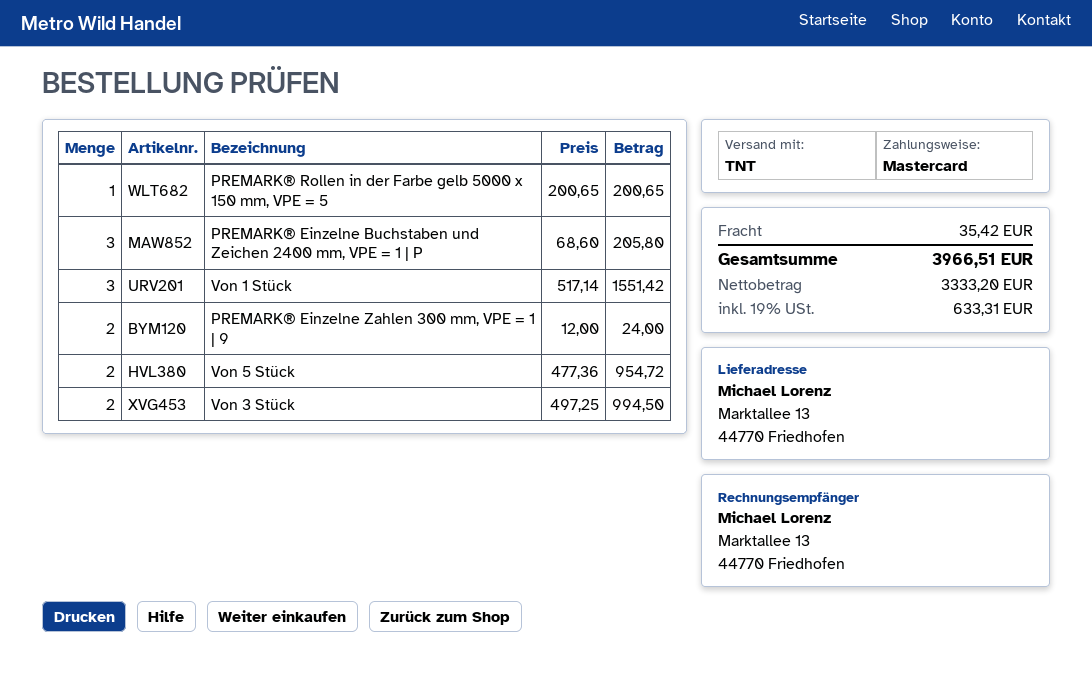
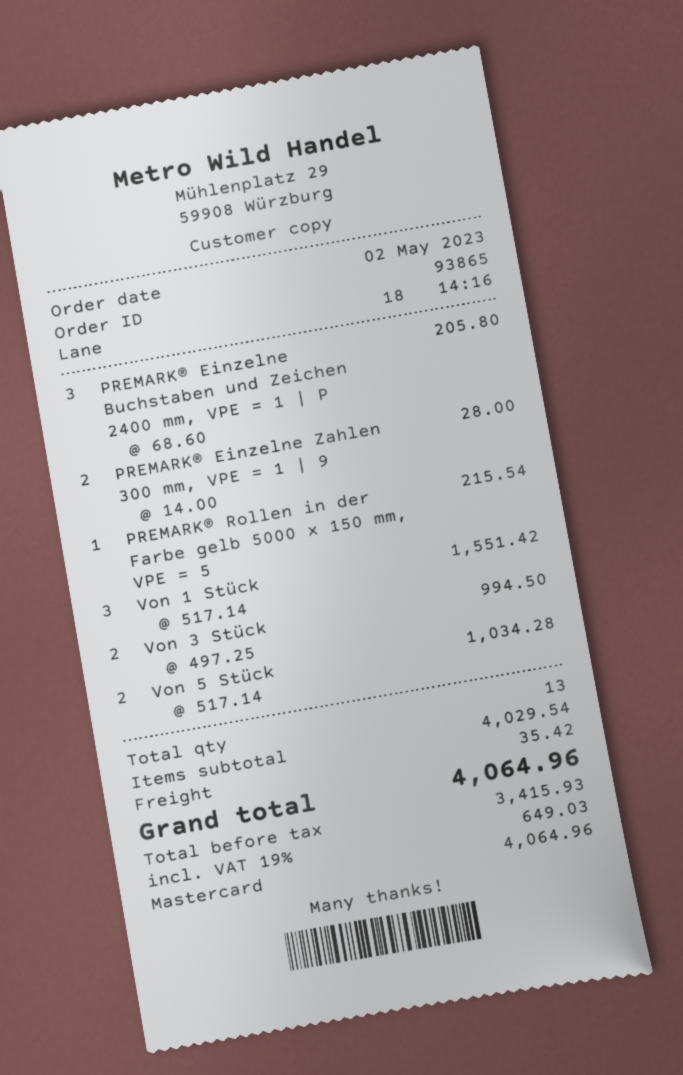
PREMARK® Rollen in der Farbe gelb 5000 x 150 mm, VPE = 5: 1 x 200.65 = 200.65 -> 1 x 215.54 = 215.54
PREMARK® Einzelne Zahlen 300 mm, VPE = 1 | 9: 2 x 12.00 = 24.00 -> 2 x 14.00 = 28.00
Von 5 Stück: 2 x 477.36 = 954.72 -> 2 x 517.14 = 1034.28
net: 3333.20 -> 3415.93
tax: 19% = 633.31 -> 19% = 649.03
total: 3966.51 -> 4064.96

